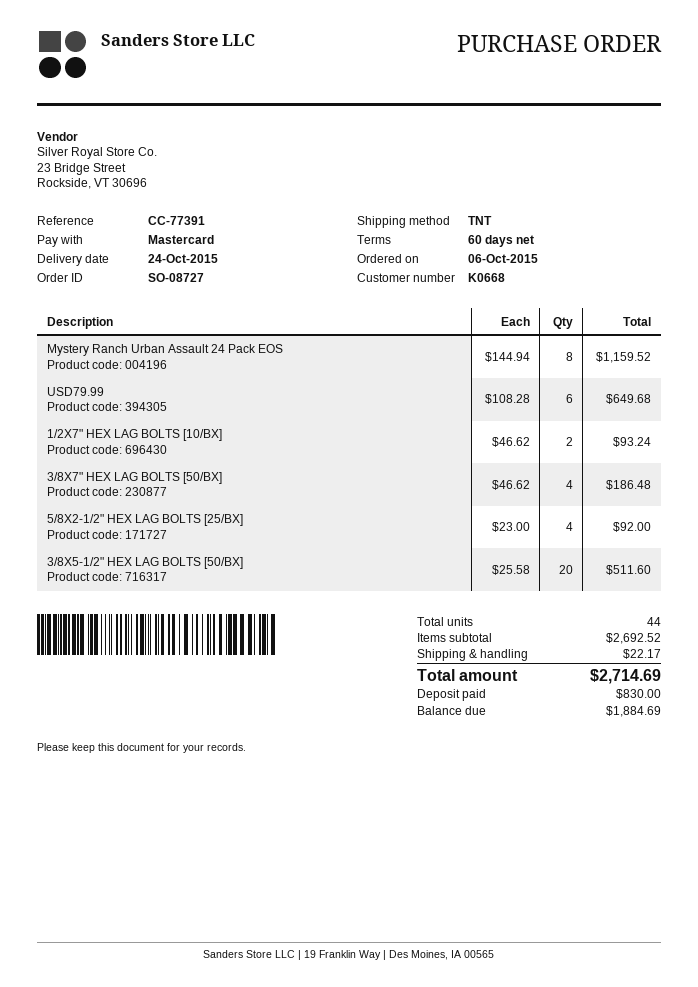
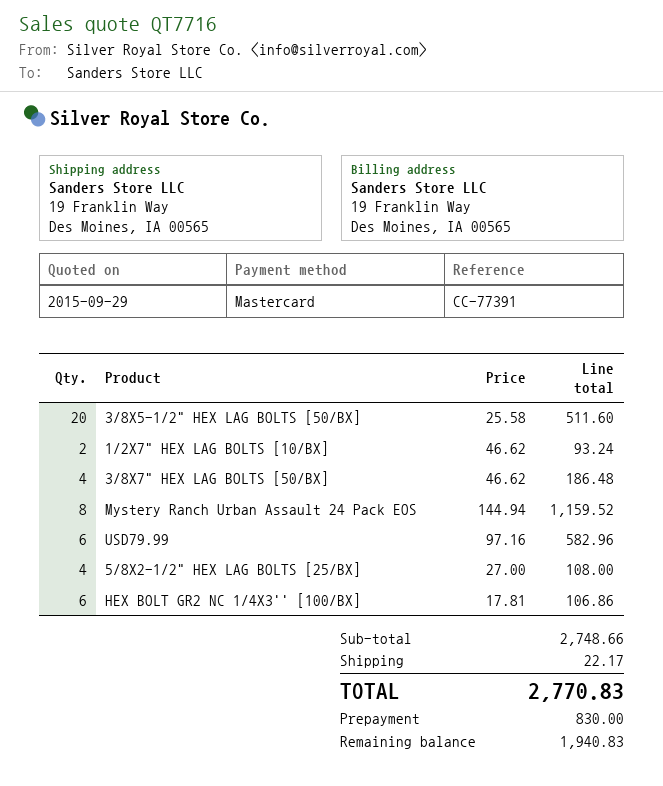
USD79.99: 6 x 108.28 = 649.68 -> 6 x 97.16 = 582.96
5/8X2-1/2" HEX LAG BOLTS [25/BX]: 4 x 23.00 = 92.00 -> 4 x 27.00 = 108.00
HEX BOLT GR2 NC 1/4X3'' [100/BX]: none -> 6 x 17.81 = 106.86
subtotal: 2692.52 -> 2748.66
total: 2714.69 -> 2770.83
balance: 1884.69 -> 1940.83

